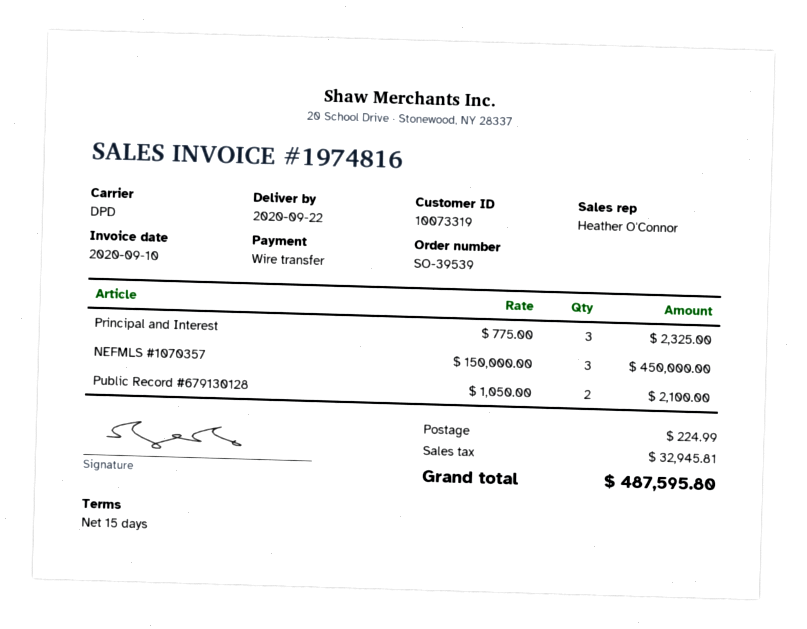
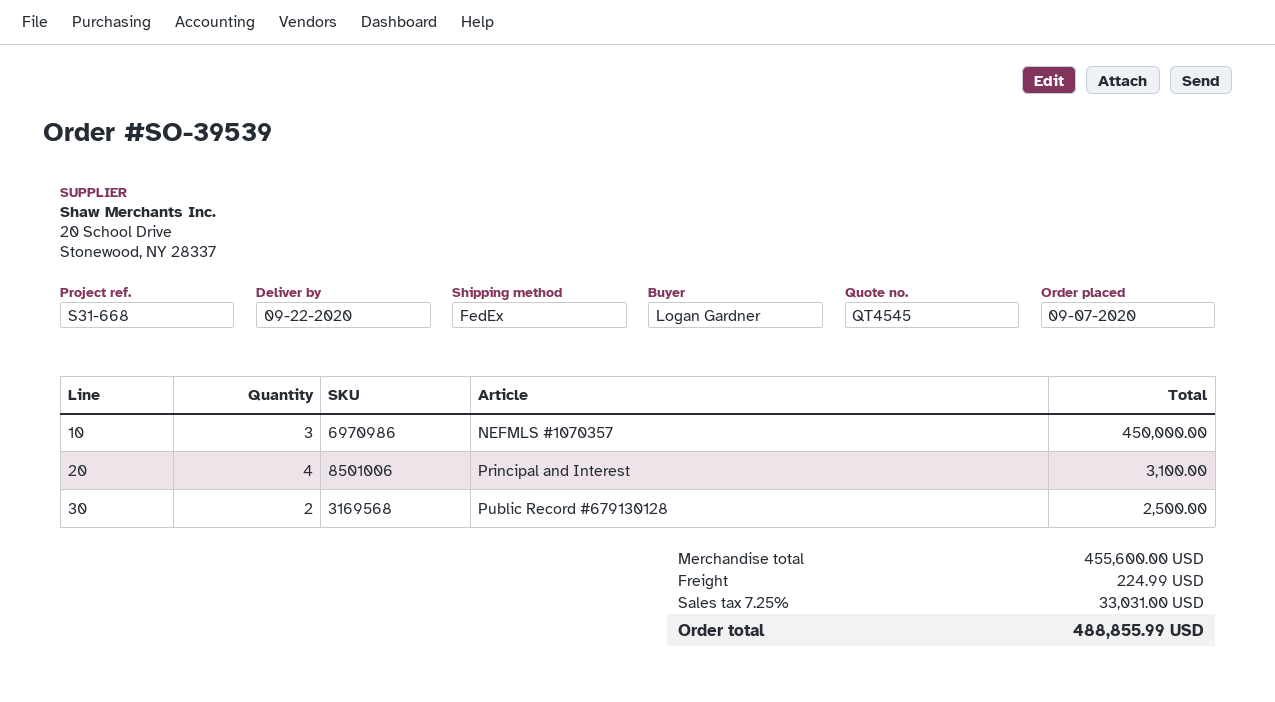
shipping method: DPD -> FedEx
Principal and Interest: 3 for 2325.00 -> 4 for 3100.00
Public Record #679130128: 2 for 2100.00 -> 2 for 2500.00
tax: 32945.81 -> 33031.00
total: 487595.80 -> 488855.99

